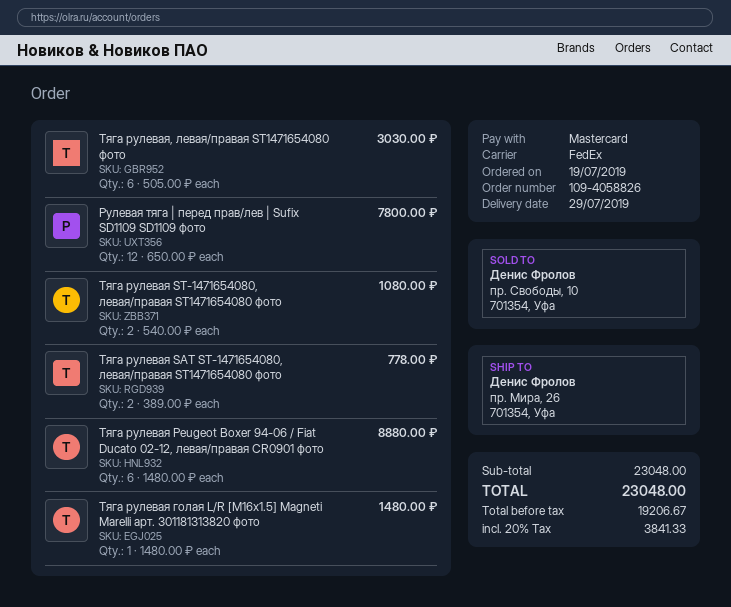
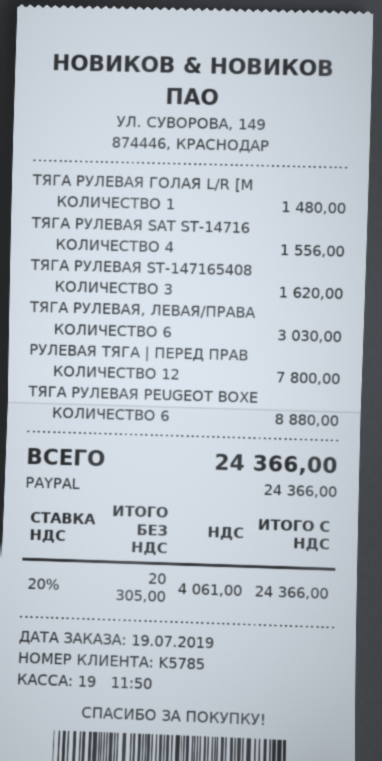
payment method: Mastercard -> PayPal
Тяга рулевая ST-1471654080, левая/правая ST1471654080 фото: 2 for 1080.00 -> 3 for 1620.00
Тяга рулевая SAT ST-1471654080, левая/правая ST1471654080 фото: 2 for 778.00 -> 4 for 1556.00
net: 19206.67 -> 20305.00
tax: 20% = 3841.33 -> 20% = 4061.00
total: 23048.00 -> 24366.00

